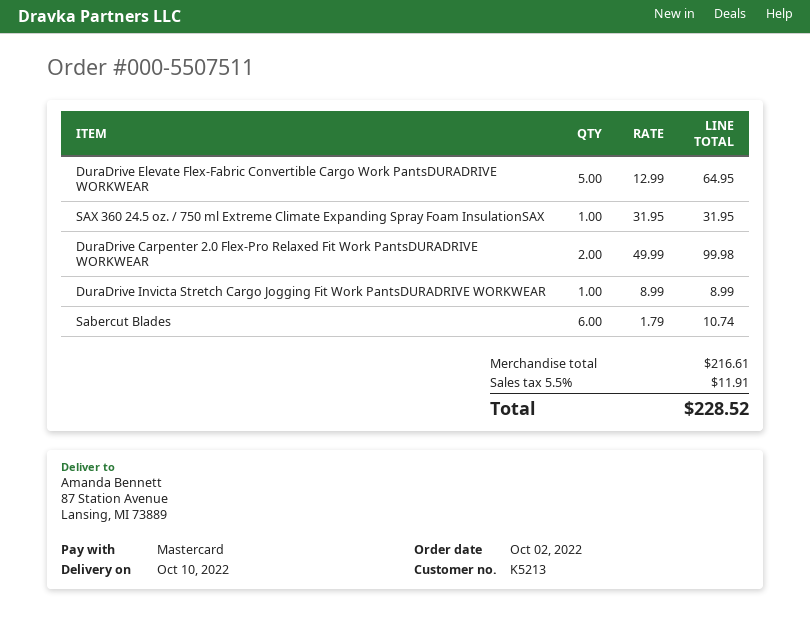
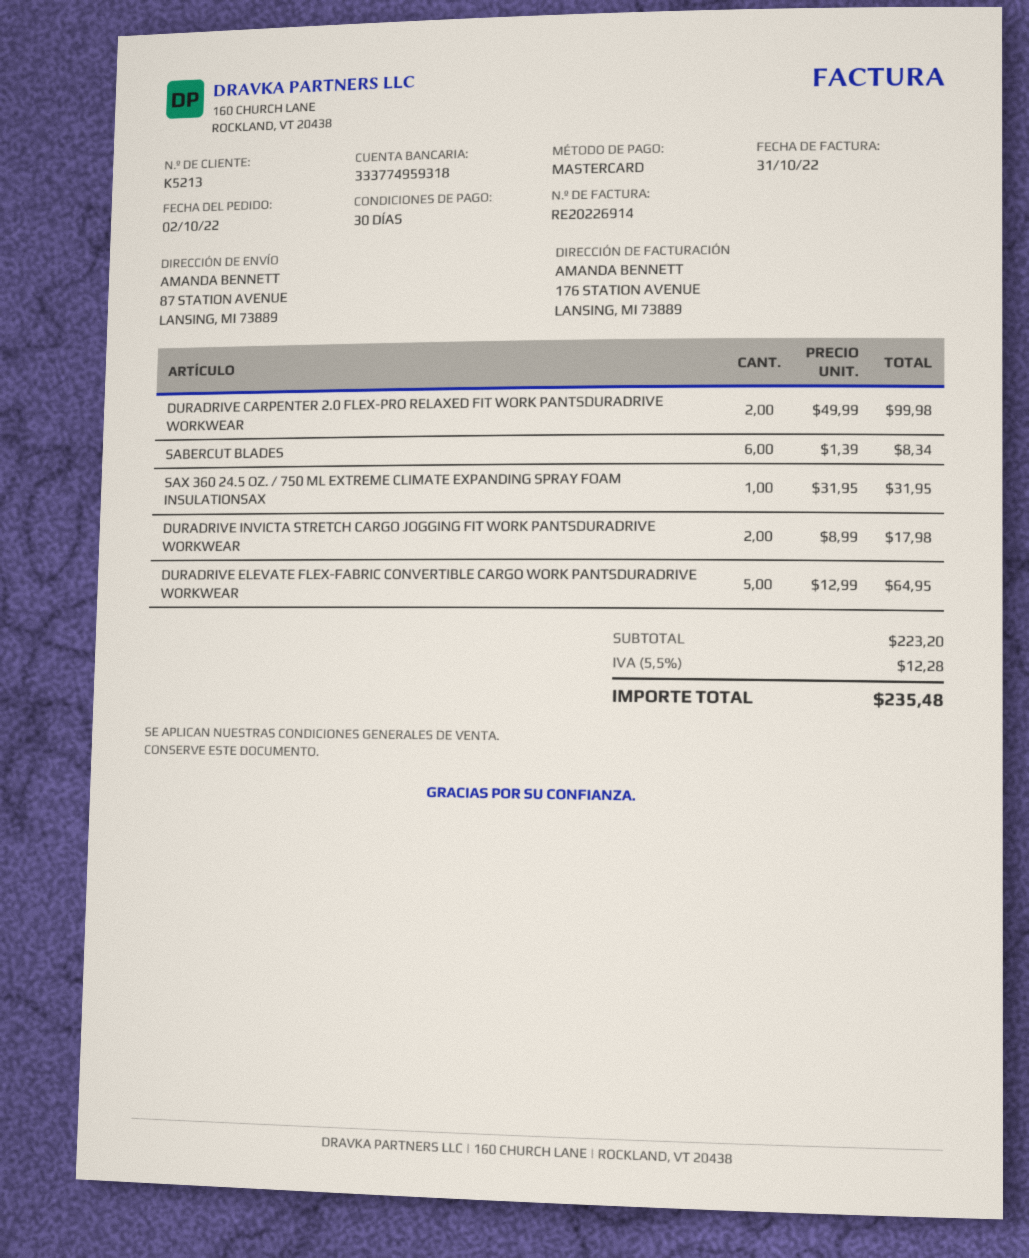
DuraDrive Invicta Stretch Cargo Jogging Fit Work PantsDURADRIVE WORKWEAR: 1 x 8.99 = 8.99 -> 2 x 8.99 = 17.98
Sabercut Blades: 6 x 1.79 = 10.74 -> 6 x 1.39 = 8.34
subtotal: 216.61 -> 223.20
tax: 5.5% = 11.91 -> 5.5% = 12.28
total: 228.52 -> 235.48

